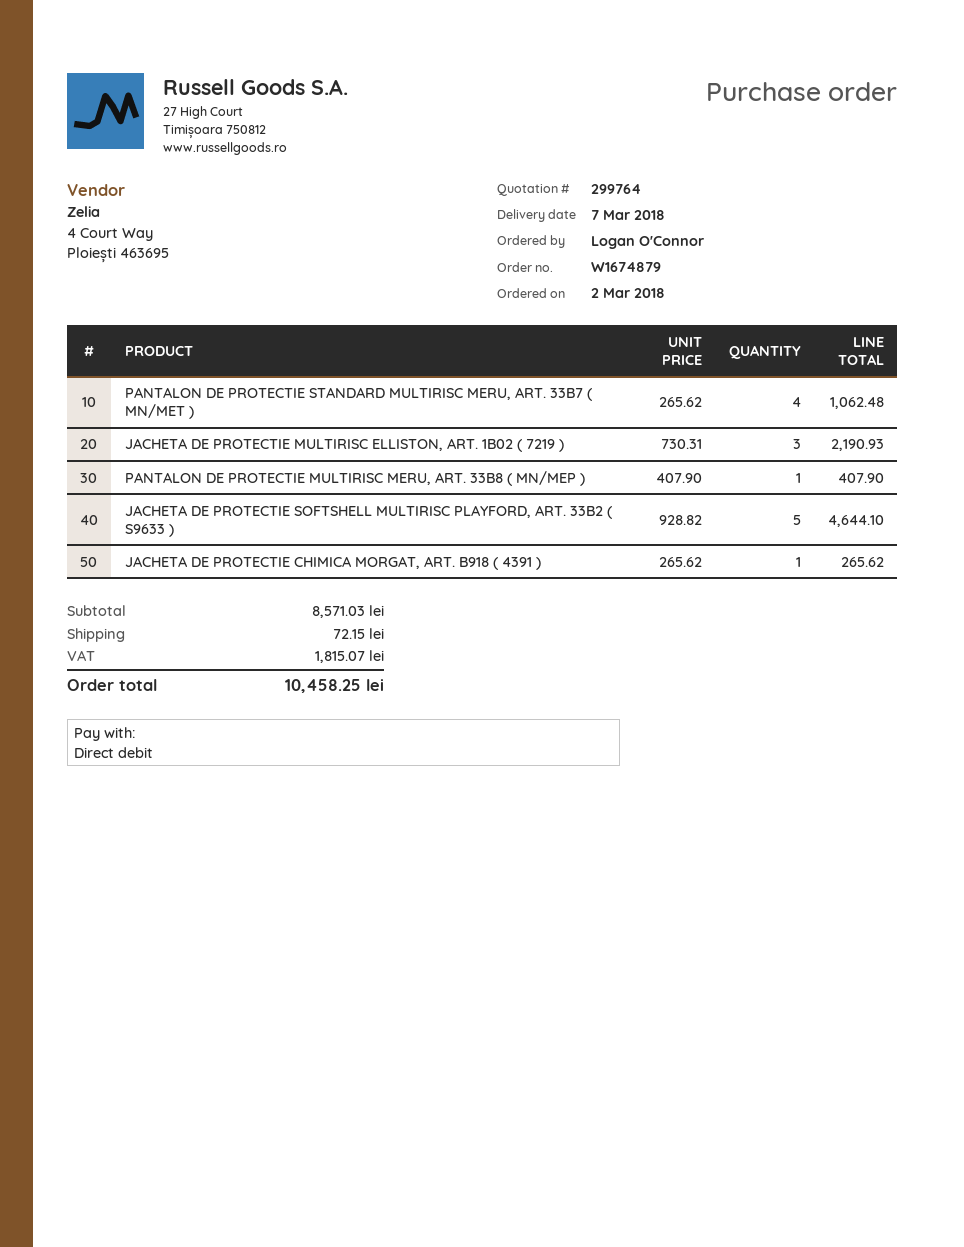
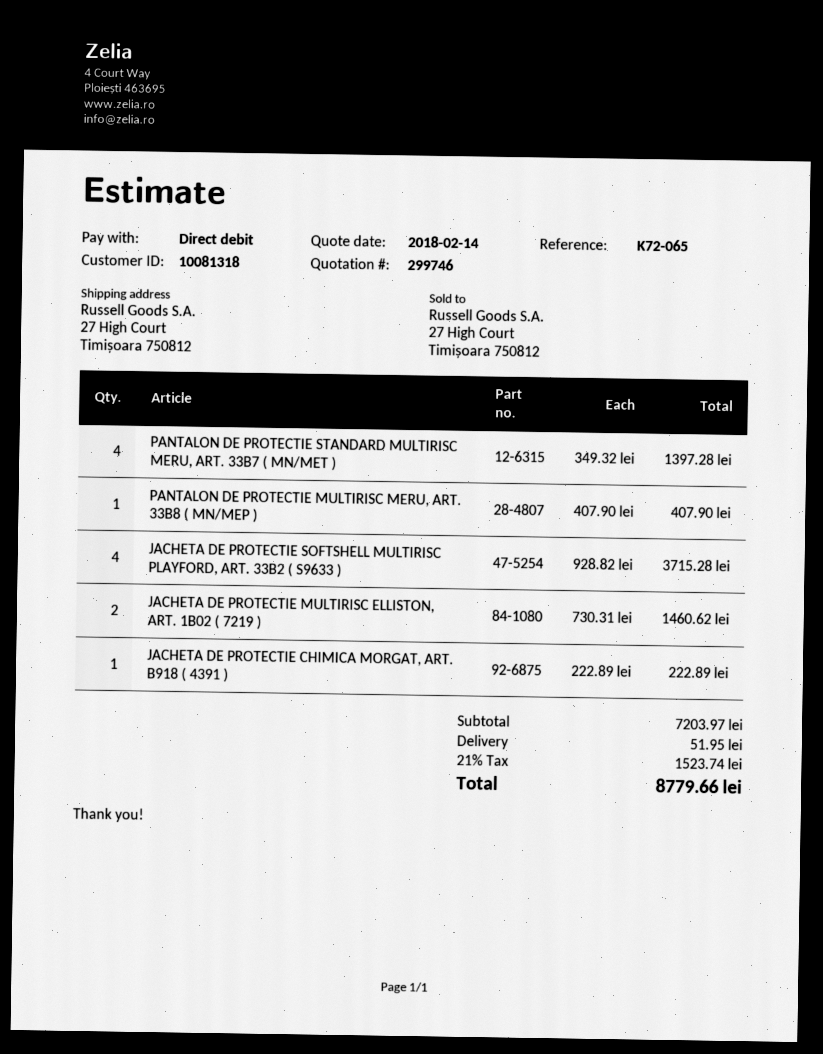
quote number: 299764 -> 299746
PANTALON DE PROTECTIE STANDARD MULTIRISC MERU, ART. 33B7 ( MN/MET ): 4 x 265.62 = 1062.48 -> 4 x 349.32 = 1397.28
JACHETA DE PROTECTIE MULTIRISC ELLISTON, ART. 1B02 ( 7219 ): 3 x 730.31 = 2190.93 -> 2 x 730.31 = 1460.62
JACHETA DE PROTECTIE SOFTSHELL MULTIRISC PLAYFORD, ART. 33B2 ( S9633 ): 5 x 928.82 = 4644.10 -> 4 x 928.82 = 3715.28
JACHETA DE PROTECTIE CHIMICA MORGAT, ART. B918 ( 4391 ): 1 x 265.62 = 265.62 -> 1 x 222.89 = 222.89
subtotal: 8571.03 -> 7203.97
shipping: 72.15 -> 51.95
tax: 1815.07 -> 1523.74
total: 10458.25 -> 8779.66

